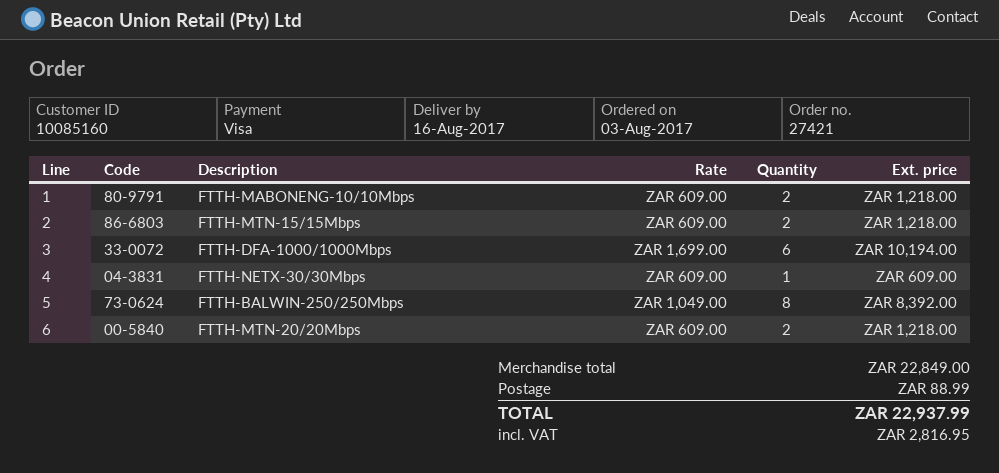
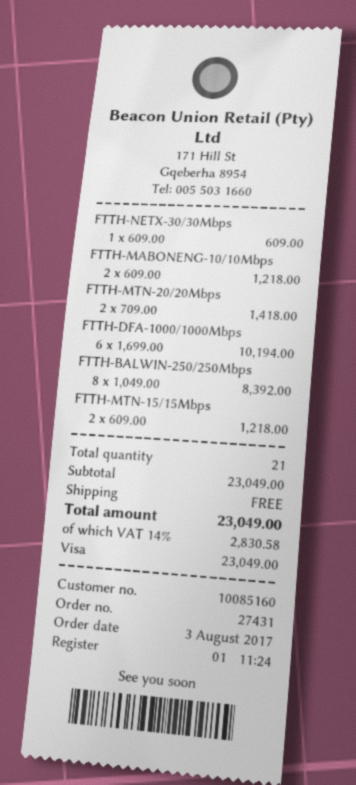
order number: 27421 -> 27431
FTTH-MTN-20/20Mbps: 2 x 609.00 = 1218.00 -> 2 x 709.00 = 1418.00
subtotal: 22849.00 -> 23049.00
shipping: 88.99 -> 0.00
tax: 2816.95 -> 2830.58
total: 22937.99 -> 23049.00

